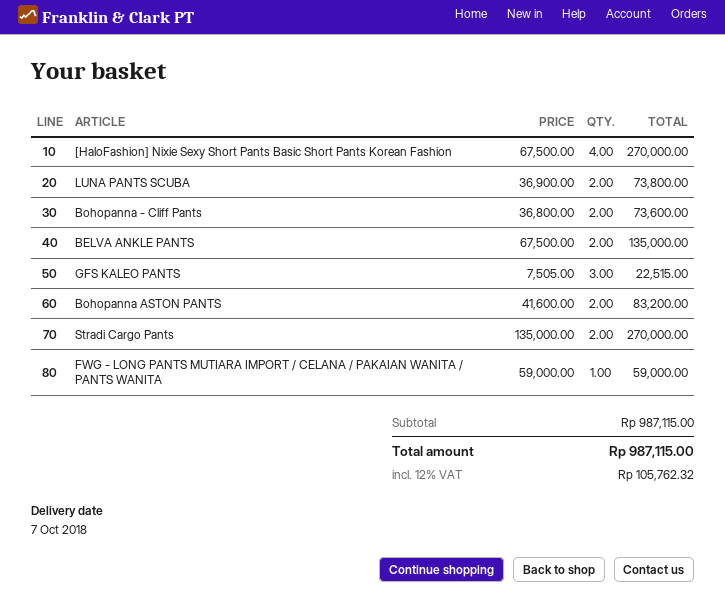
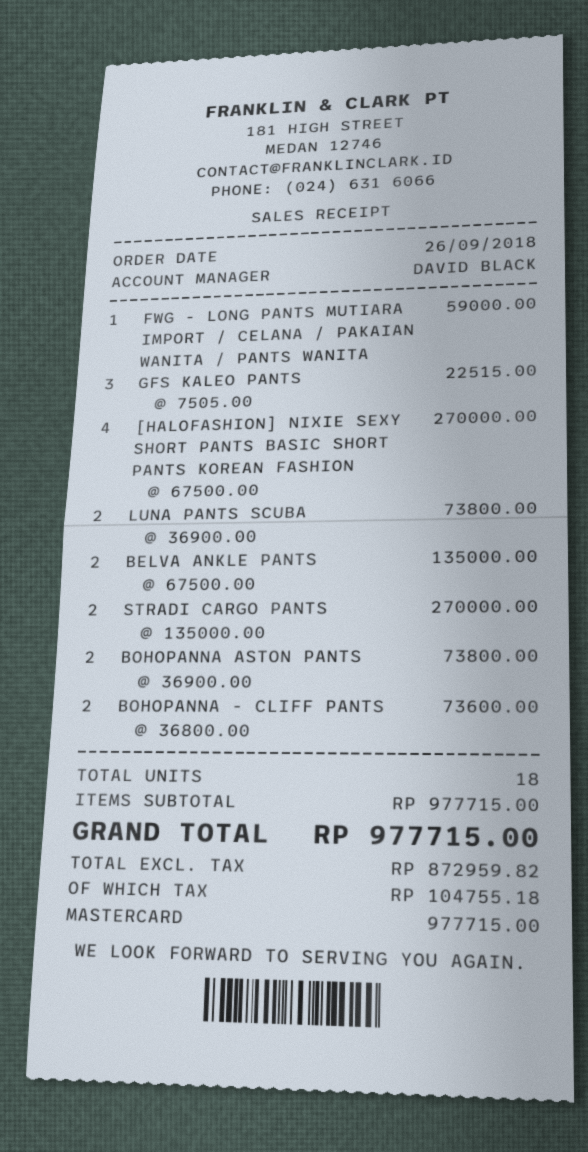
Bohopanna ASTON PANTS: 2 x 41600.00 = 83200.00 -> 2 x 36900.00 = 73800.00
subtotal: 987115.00 -> 977715.00
tax: 105762.32 -> 104755.18
total: 987115.00 -> 977715.00

